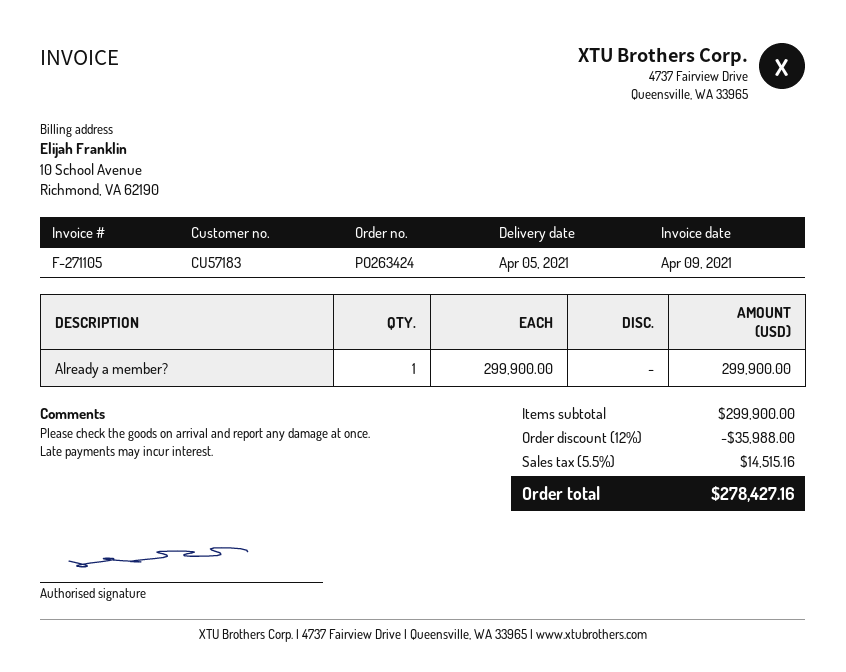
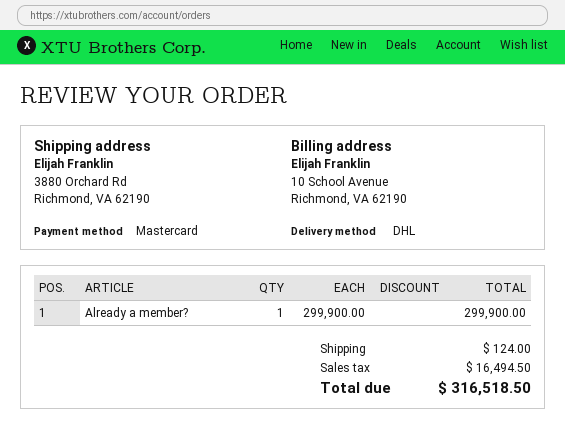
discount: 12% = 35988.00 -> none
shipping: none -> 124.00
tax: 14515.16 -> 16494.50
total: 278427.16 -> 316518.50

